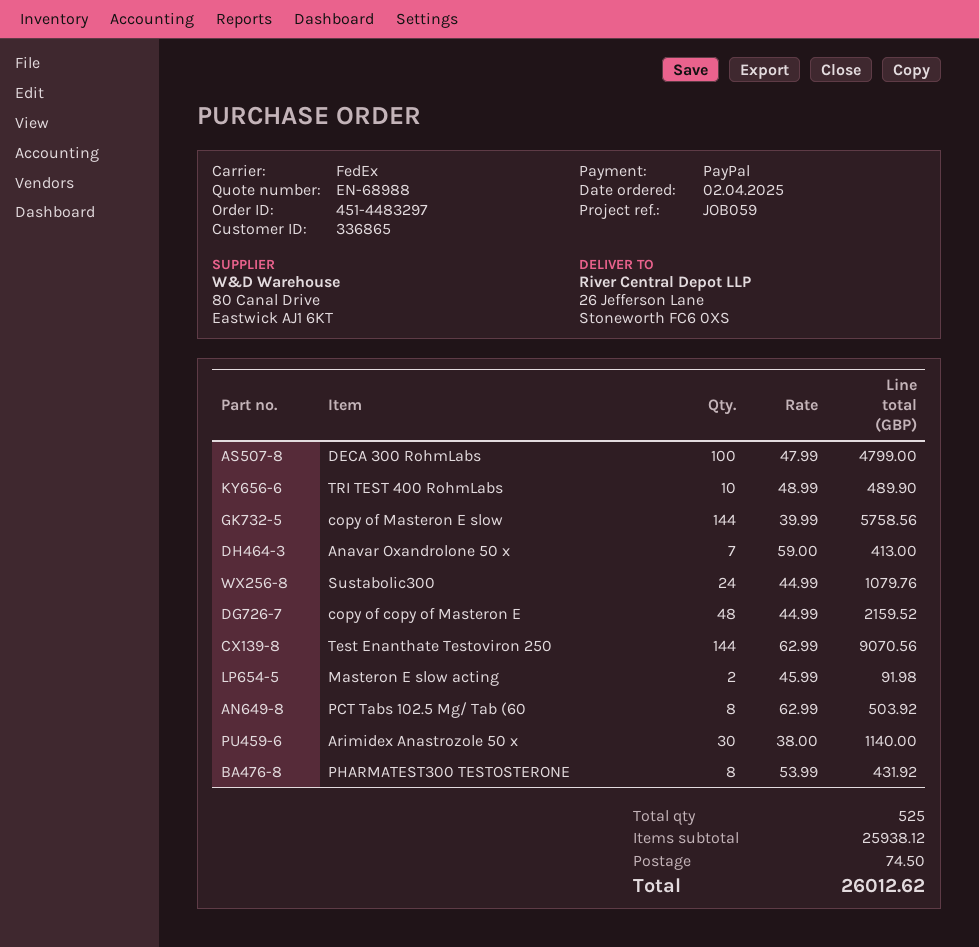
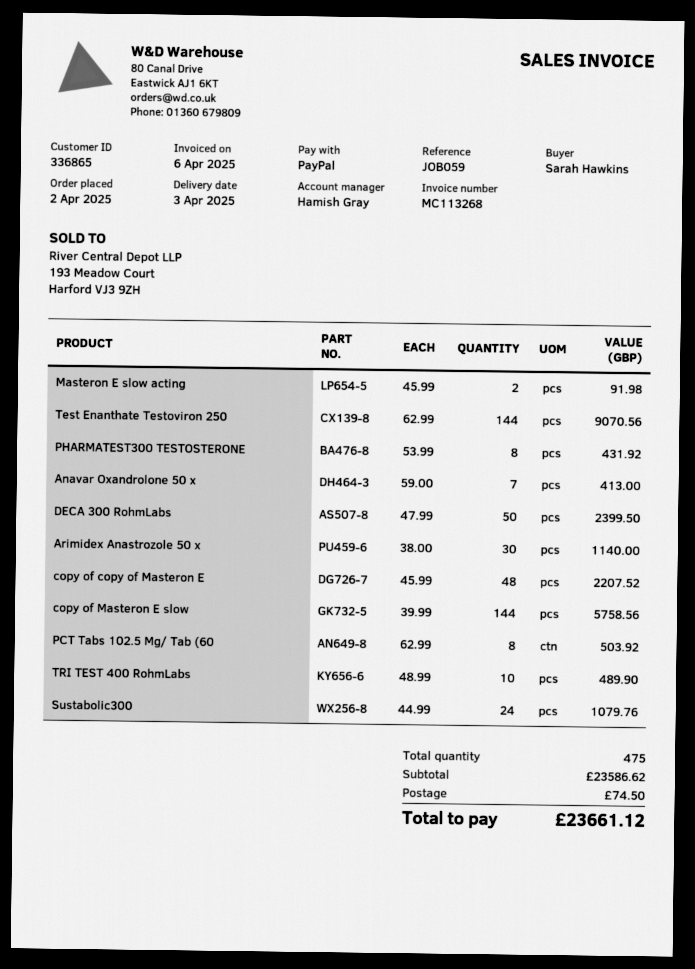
DECA 300 RohmLabs: 100 x 47.99 = 4799.00 -> 50 x 47.99 = 2399.50
copy of copy of Masteron E: 48 x 44.99 = 2159.52 -> 48 x 45.99 = 2207.52
total quantity: 525 -> 475
subtotal: 25938.12 -> 23586.62
total: 26012.62 -> 23661.12

